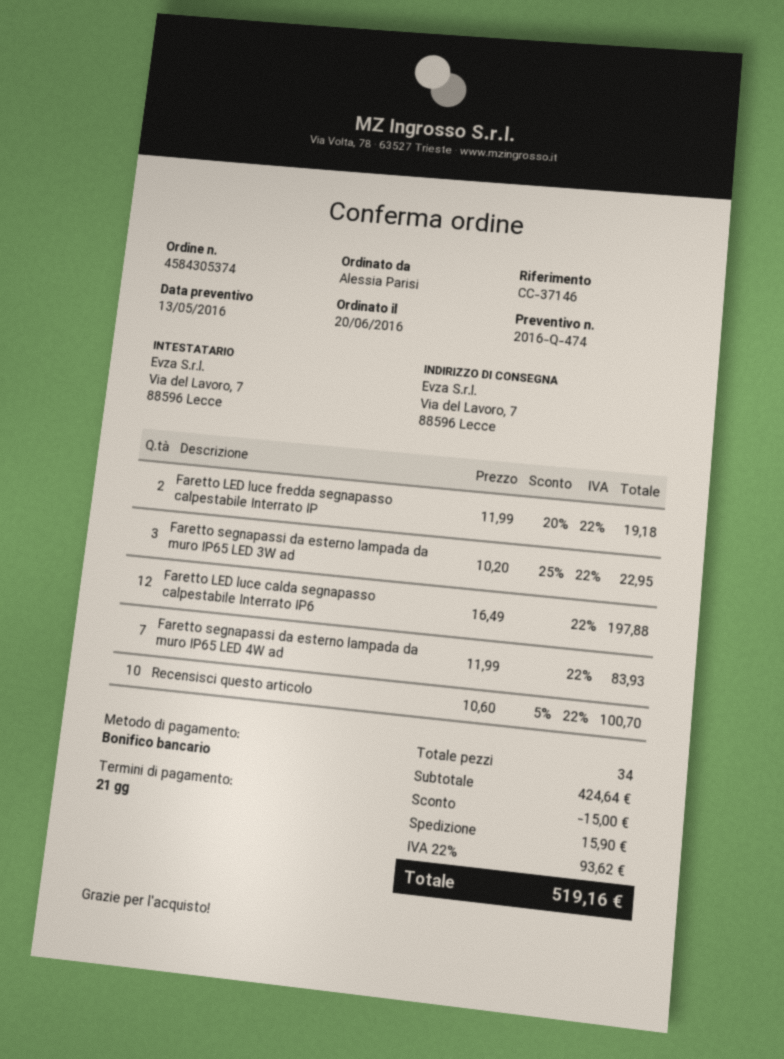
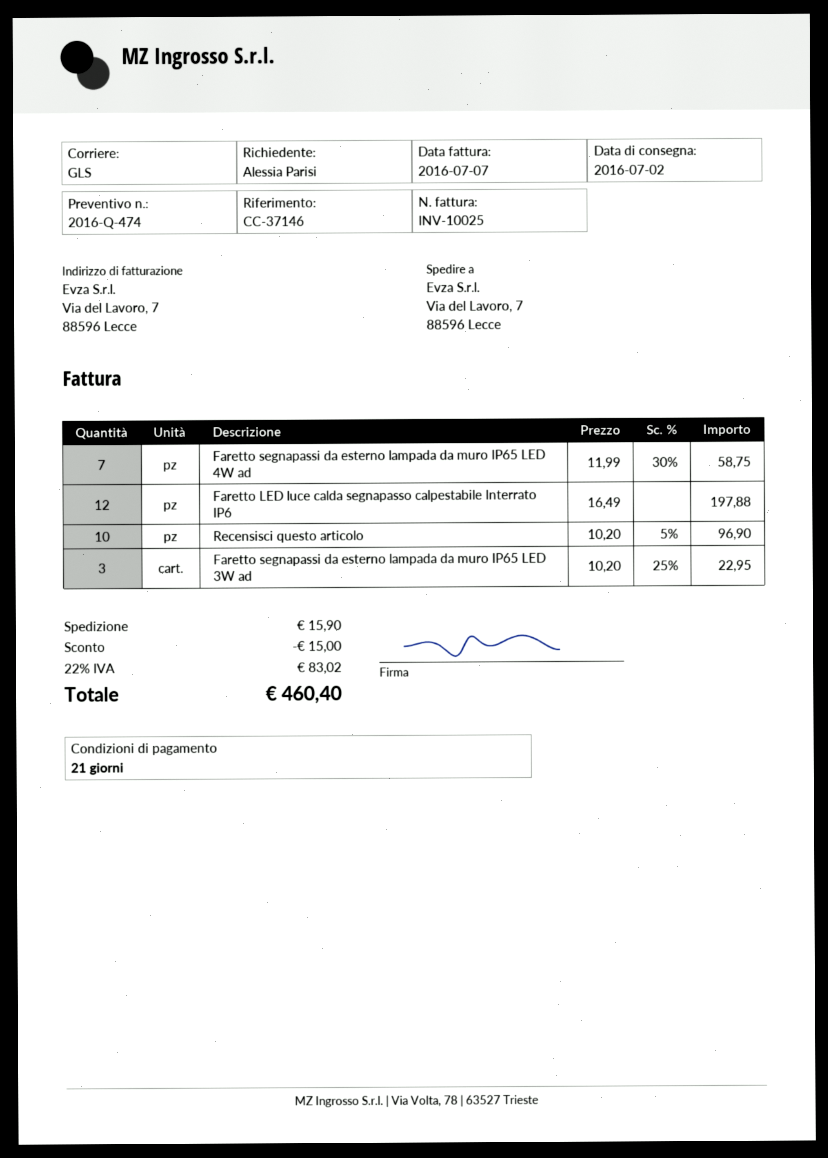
Faretto LED luce fredda segnapasso calpestabile Interrato IP: 2 x 11.99 - 20% = 19.18 -> none
Faretto segnapassi da esterno lampada da muro IP65 LED 4W ad: 7 x 11.99 = 83.93 -> 7 x 11.99 - 30% = 58.75
Recensisci questo articolo: 10 x 10.60 - 5% = 100.70 -> 10 x 10.20 - 5% = 96.90
tax: 22% = 93.62 -> 22% = 83.02
total: 519.16 -> 460.40

